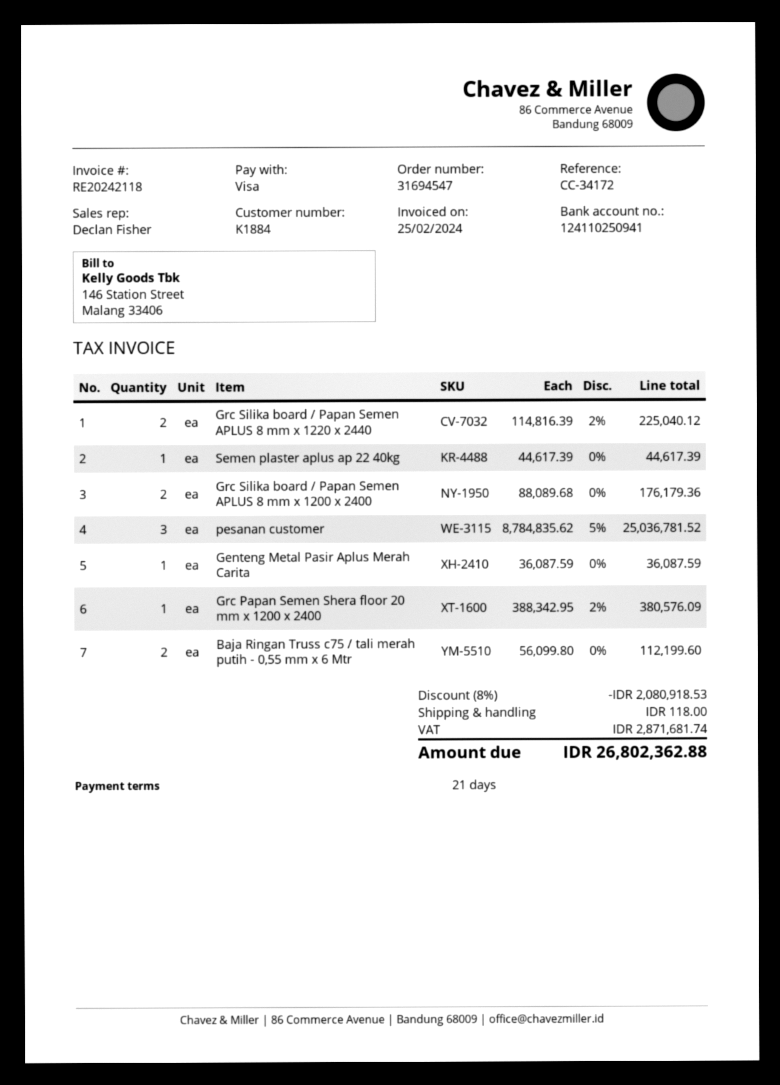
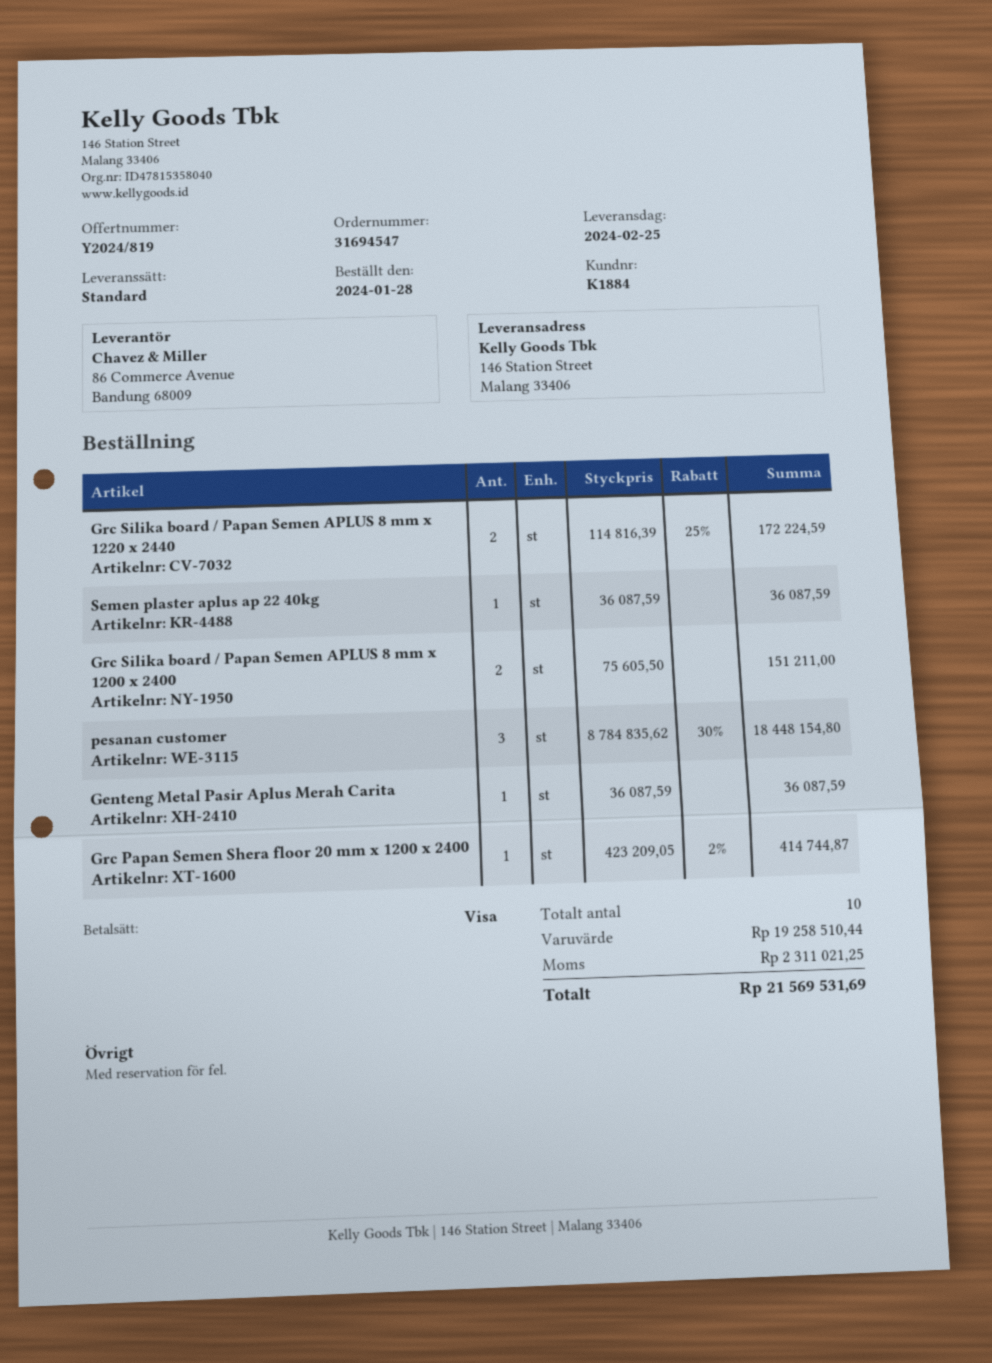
Grc Silika board / Papan Semen APLUS 8 mm x 1220 x 2440: 2 x 114816.39 - 2% = 225040.12 -> 2 x 114816.39 - 25% = 172224.59
Semen plaster aplus ap 22 40kg: 1 x 44617.39 = 44617.39 -> 1 x 36087.59 = 36087.59
Grc Silika board / Papan Semen APLUS 8 mm x 1200 x 2400: 2 x 88089.68 = 176179.36 -> 2 x 75605.50 = 151211.00
pesanan customer: 3 x 8784835.62 - 5% = 25036781.52 -> 3 x 8784835.62 - 30% = 18448154.80
Grc Papan Semen Shera floor 20 mm x 1200 x 2400: 1 x 388342.95 - 2% = 380576.09 -> 1 x 423209.05 - 2% = 414744.87
Baja Ringan Truss c75 / tali merah putih - 0,55 mm x 6 Mtr: 2 x 56099.80 = 112199.60 -> none
discount: 8% = 2080918.53 -> none
shipping: 118.00 -> none
tax: 2871681.74 -> 2311021.25
total: 26802362.88 -> 21569531.69

